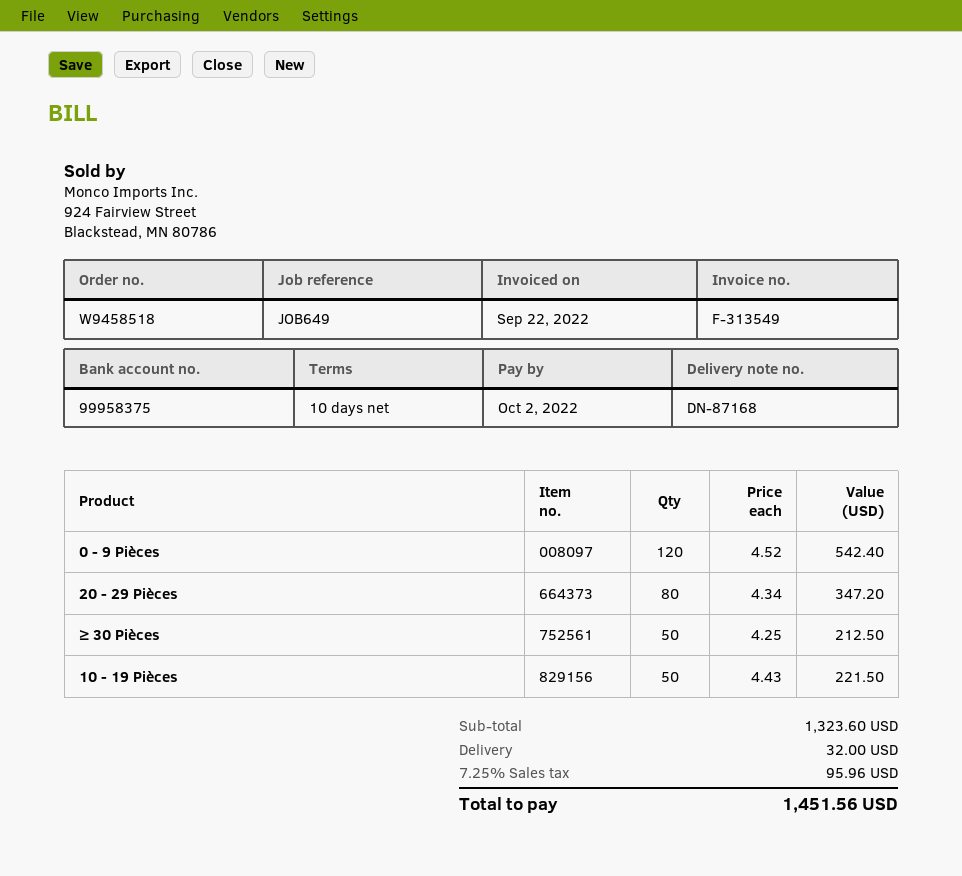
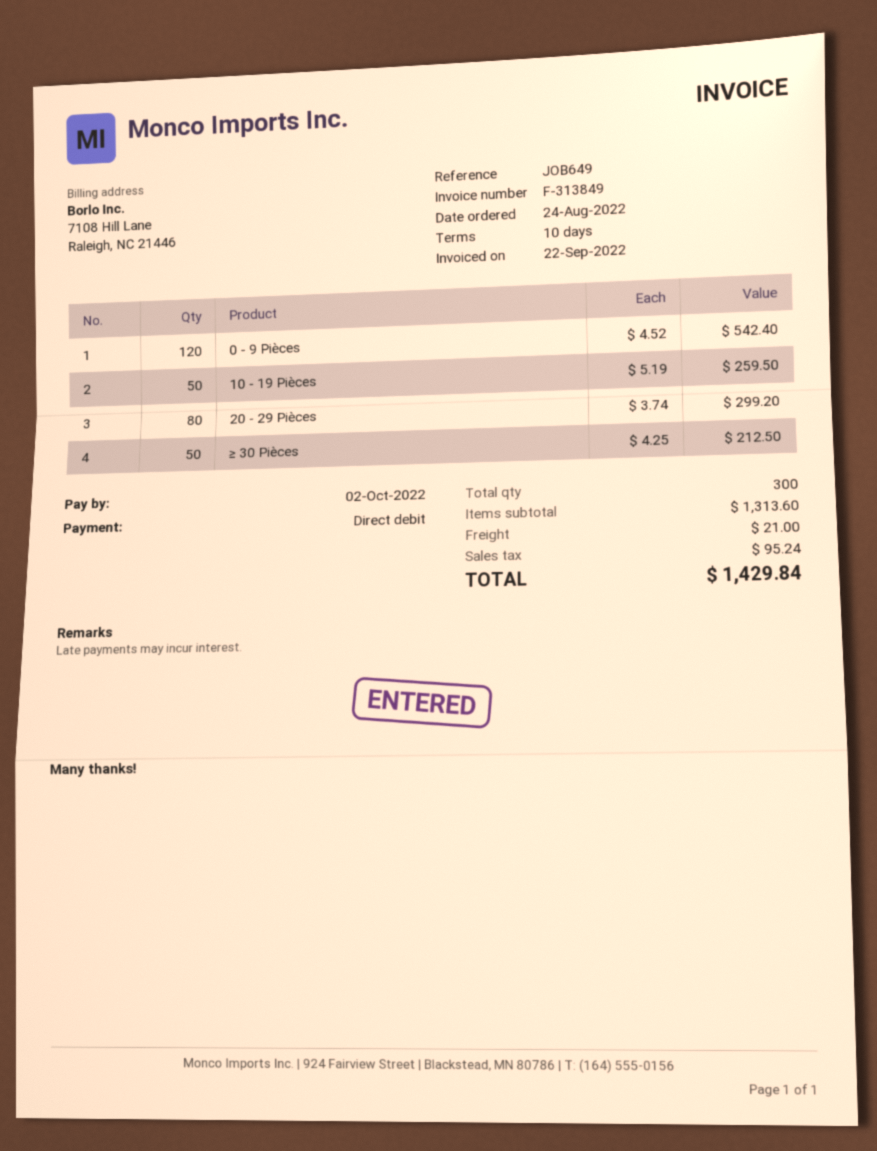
invoice number: F-313549 -> F-313849
20 - 29 Pièces: 80 x 4.34 = 347.20 -> 80 x 3.74 = 299.20
10 - 19 Pièces: 50 x 4.43 = 221.50 -> 50 x 5.19 = 259.50
subtotal: 1323.60 -> 1313.60
shipping: 32.00 -> 21.00
tax: 95.96 -> 95.24
total: 1451.56 -> 1429.84

